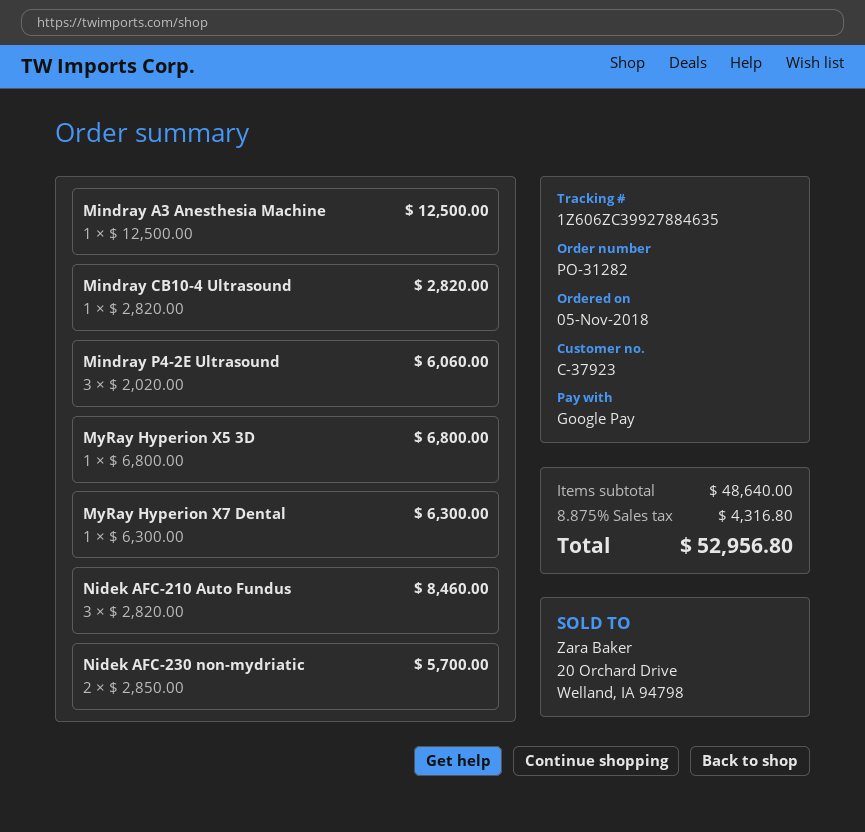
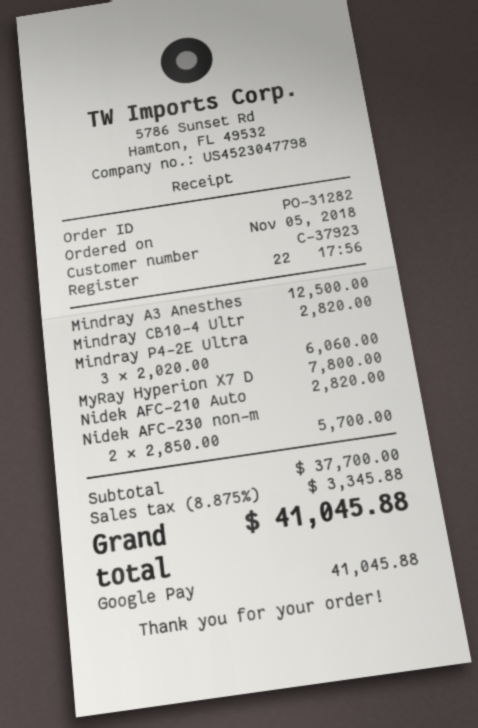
MyRay Hyperion X5 3D: 1 x 6800.00 = 6800.00 -> none
MyRay Hyperion X7 Dental: 1 x 6300.00 = 6300.00 -> 1 x 7800.00 = 7800.00
Nidek AFC-210 Auto Fundus: 3 x 2820.00 = 8460.00 -> 1 x 2820.00 = 2820.00
subtotal: 48640.00 -> 37700.00
tax: 8.875% = 4316.80 -> 8.875% = 3345.88
total: 52956.80 -> 41045.88

